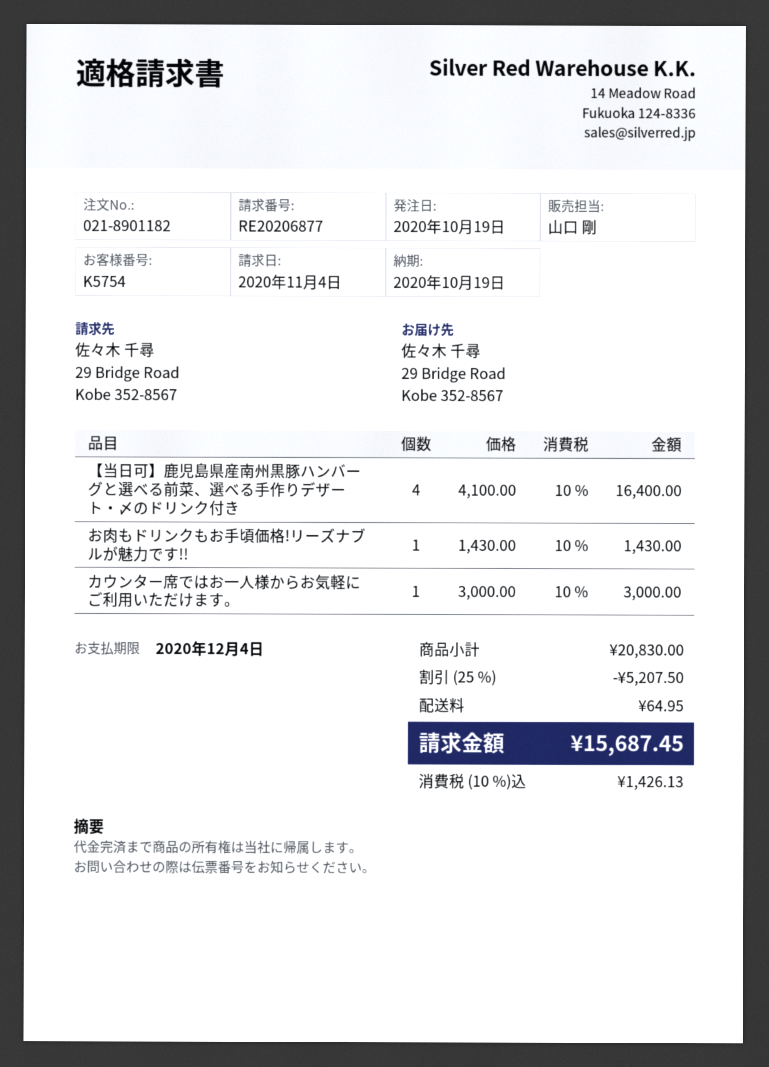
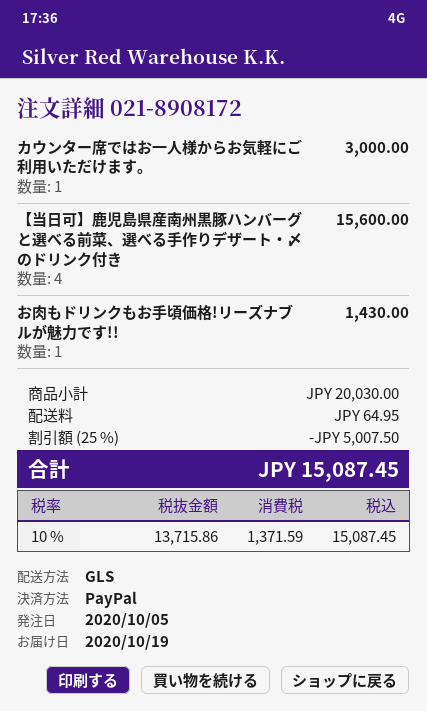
order number: 021-8901182 -> 021-8908172
order date: 2020-10-19 -> 2020-10-05
【当日可】鹿児島県産南州黒豚ハンバーグと選べる前菜、選べる手作りデザート・〆のドリンク付き: 4 for 16400.00 -> 4 for 15600.00
subtotal: 20830.00 -> 20030.00
discount: 25% = 5207.50 -> 25% = 5007.50
tax: 10% = 1426.13 -> 10% = 1371.59
total: 15687.45 -> 15087.45

